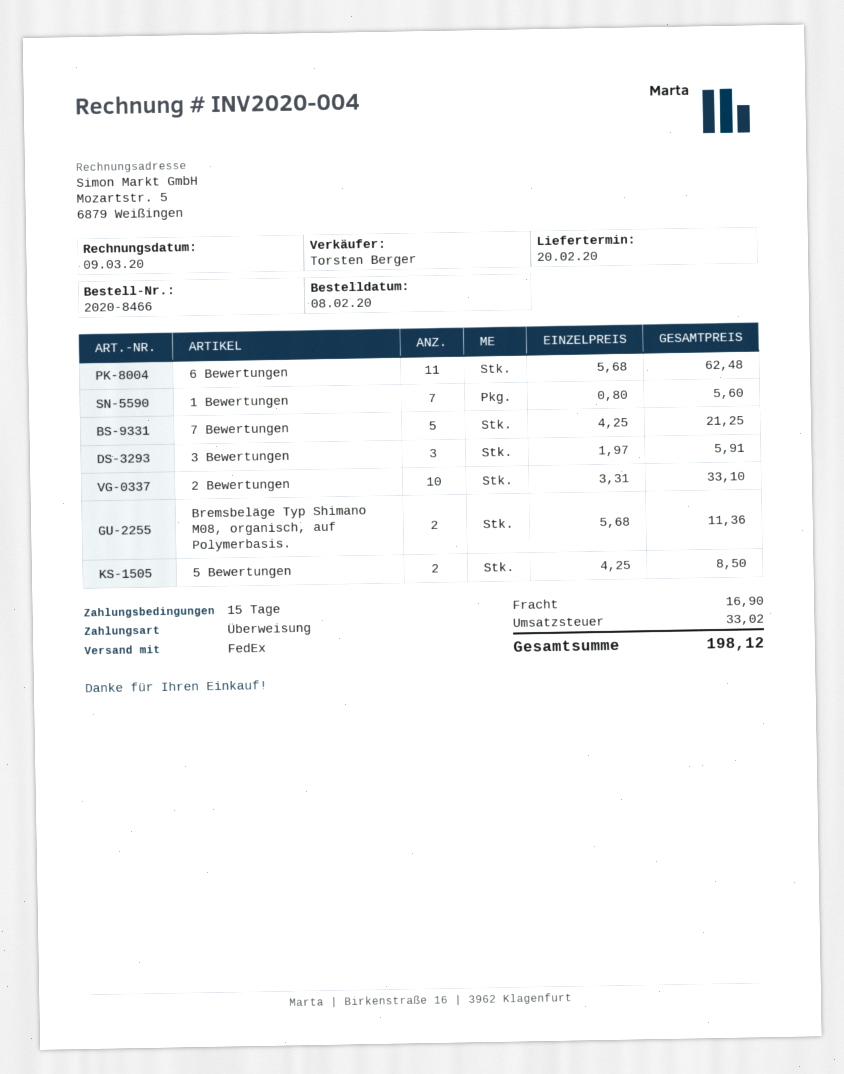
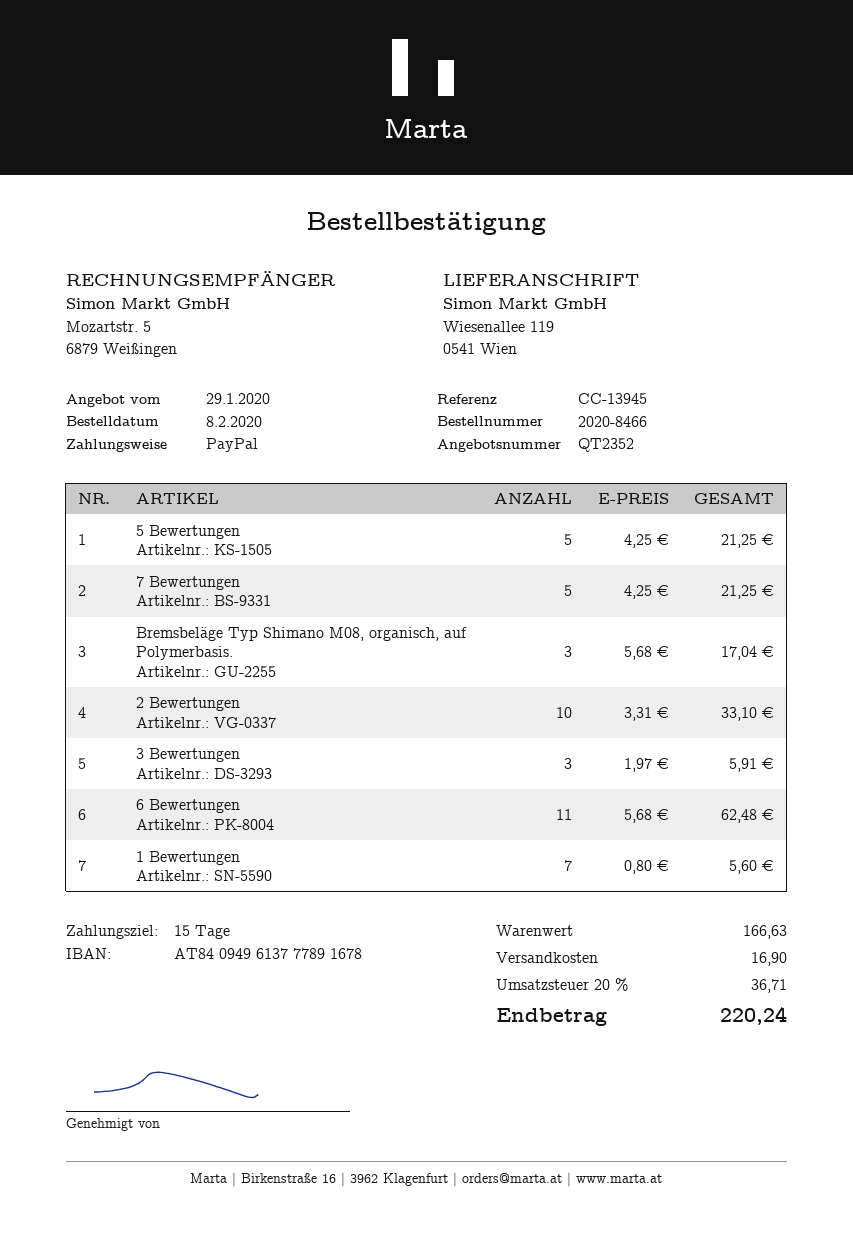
payment method: bank transfer -> PayPal
Bremsbeläge Typ Shimano M08, organisch, auf Polymerbasis.: 2 x 5.68 = 11.36 -> 3 x 5.68 = 17.04
5 Bewertungen: 2 x 4.25 = 8.50 -> 5 x 4.25 = 21.25
tax: 33.02 -> 36.71
total: 198.12 -> 220.24

